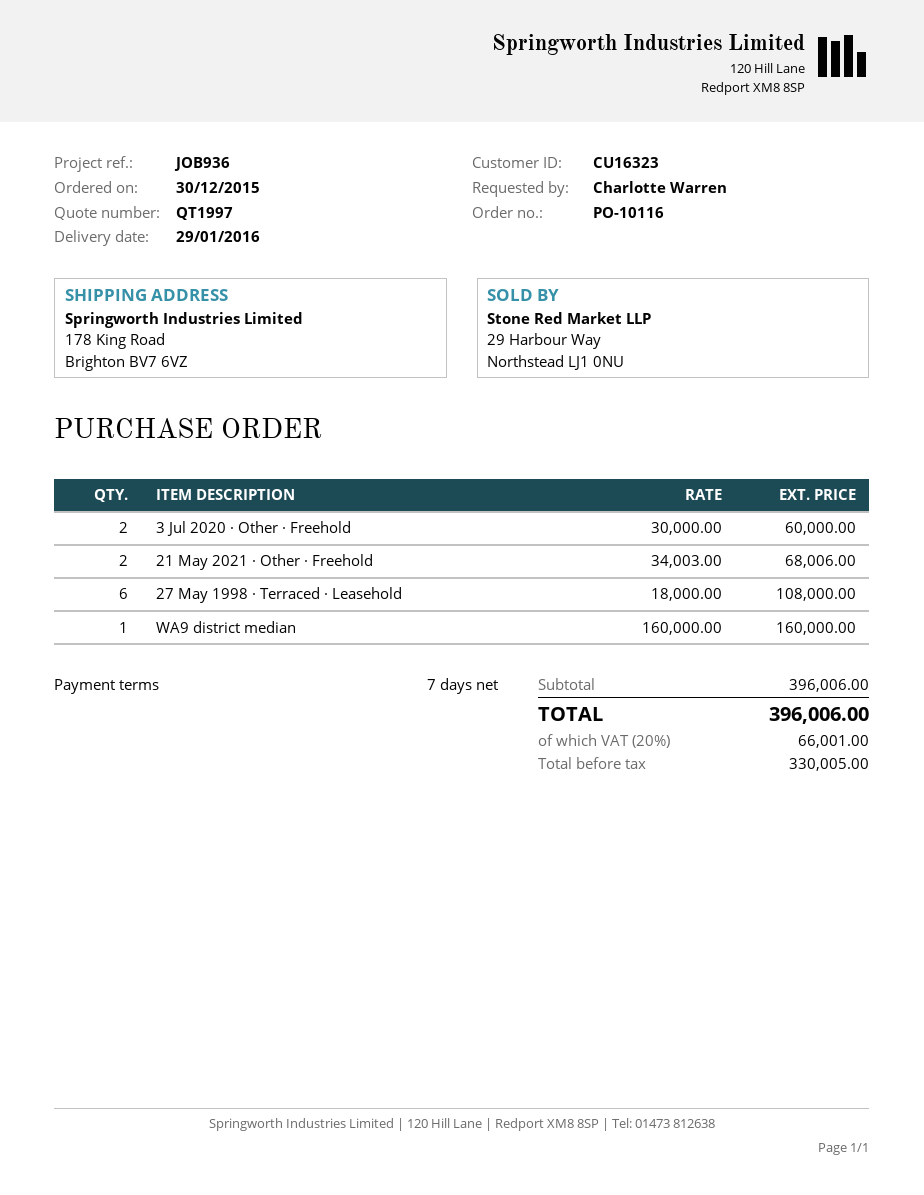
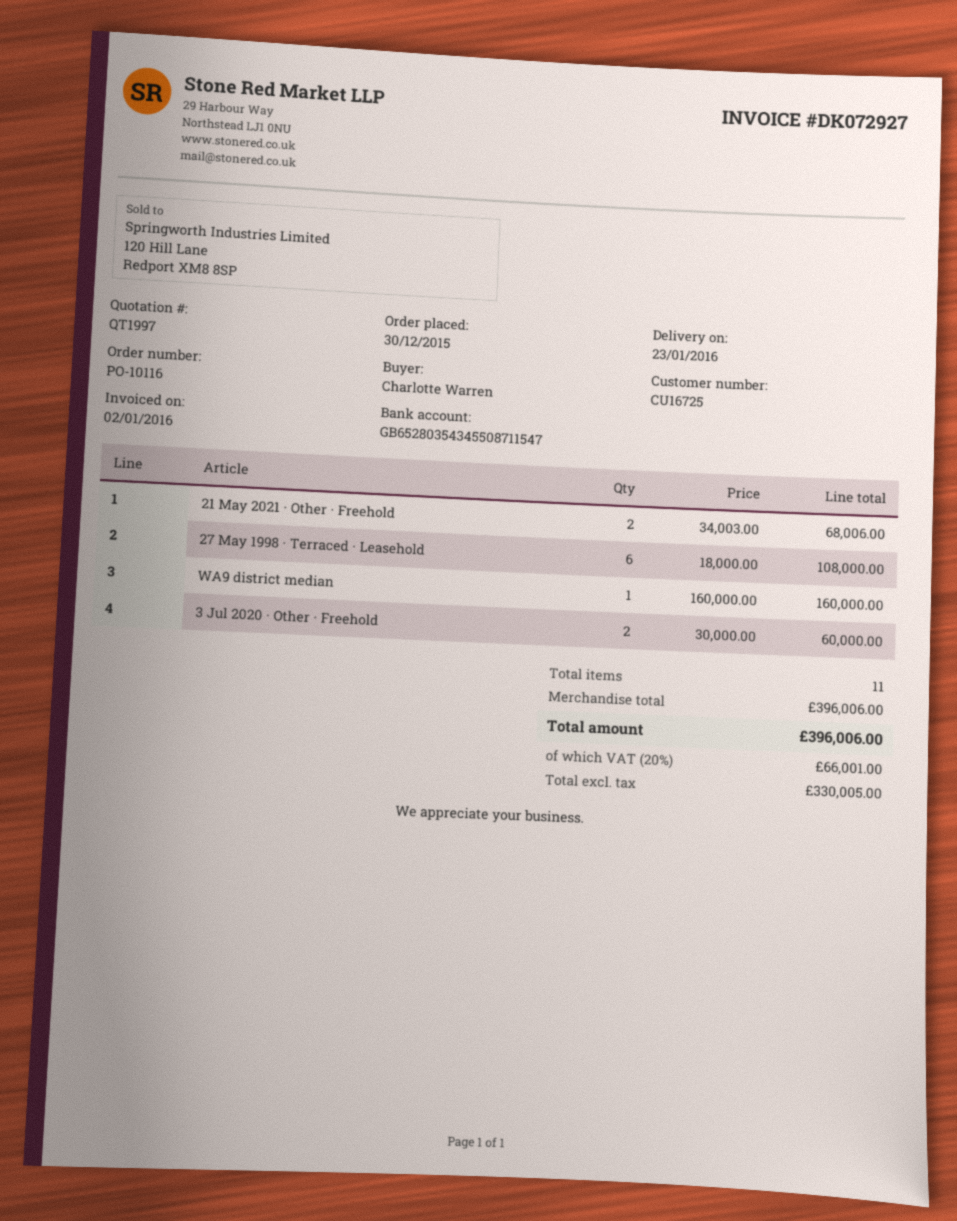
delivery date: 2016-01-29 -> 2016-01-23
customer number: CU16323 -> CU16725

